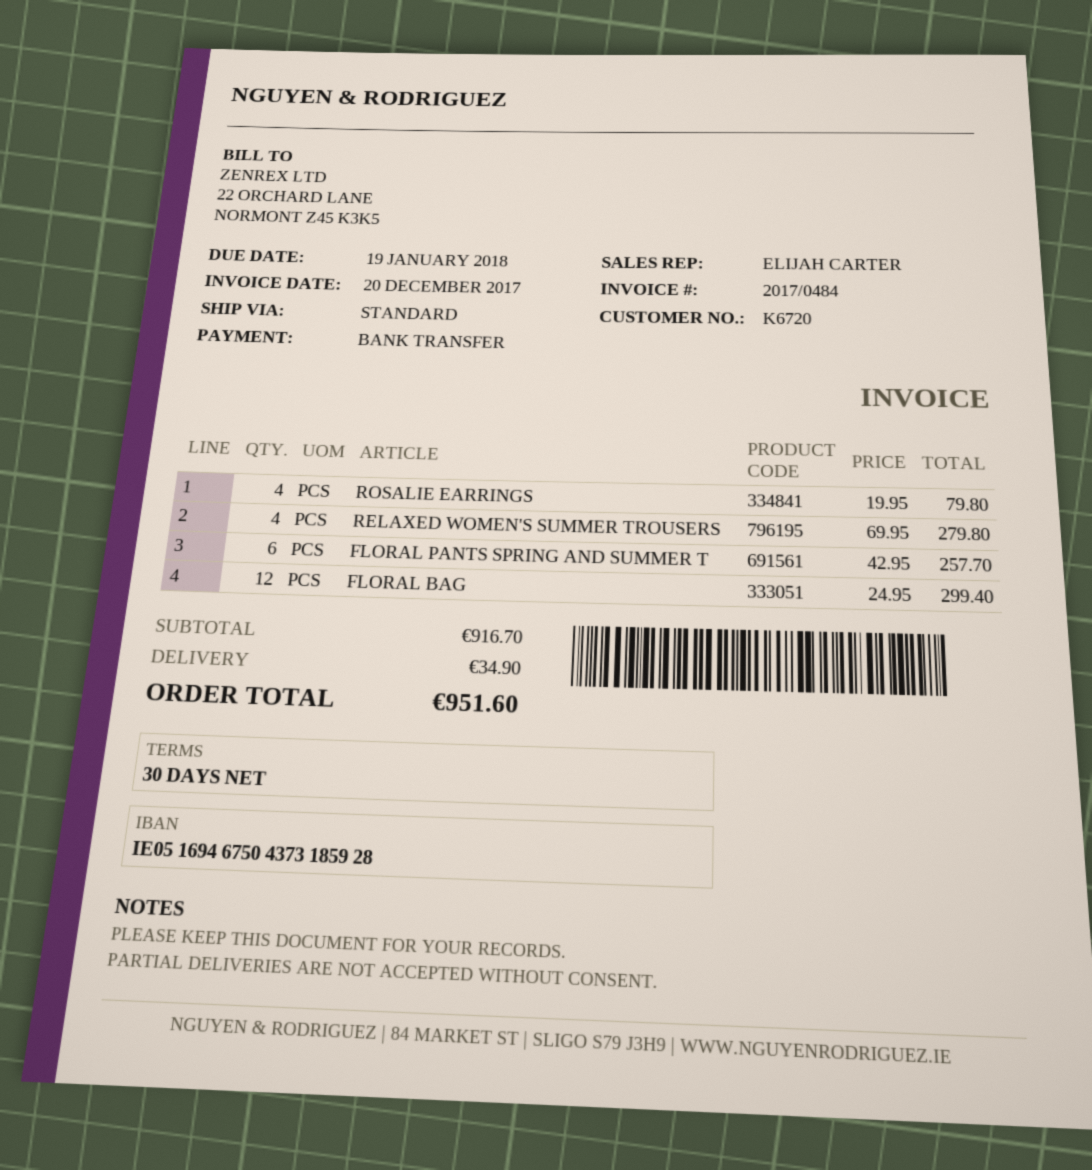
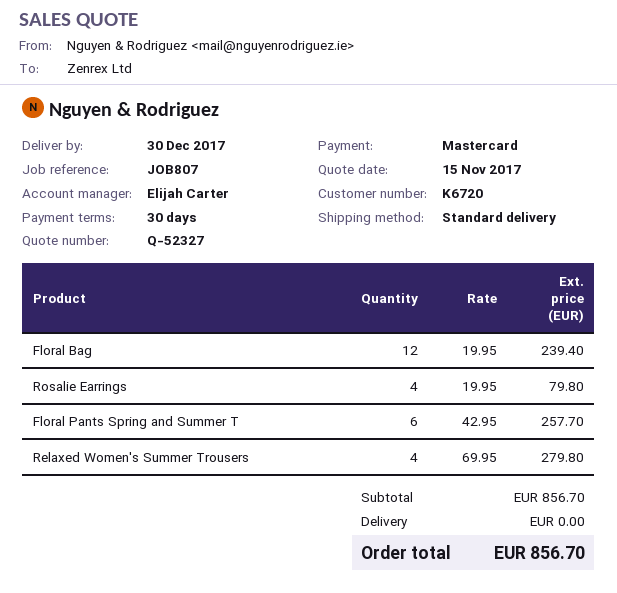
payment method: bank transfer -> Mastercard
FLORAL BAG: 12 x 24.95 = 299.40 -> 12 x 19.95 = 239.40
subtotal: 916.70 -> 856.70
shipping: 34.90 -> 0.00
total: 951.60 -> 856.70

